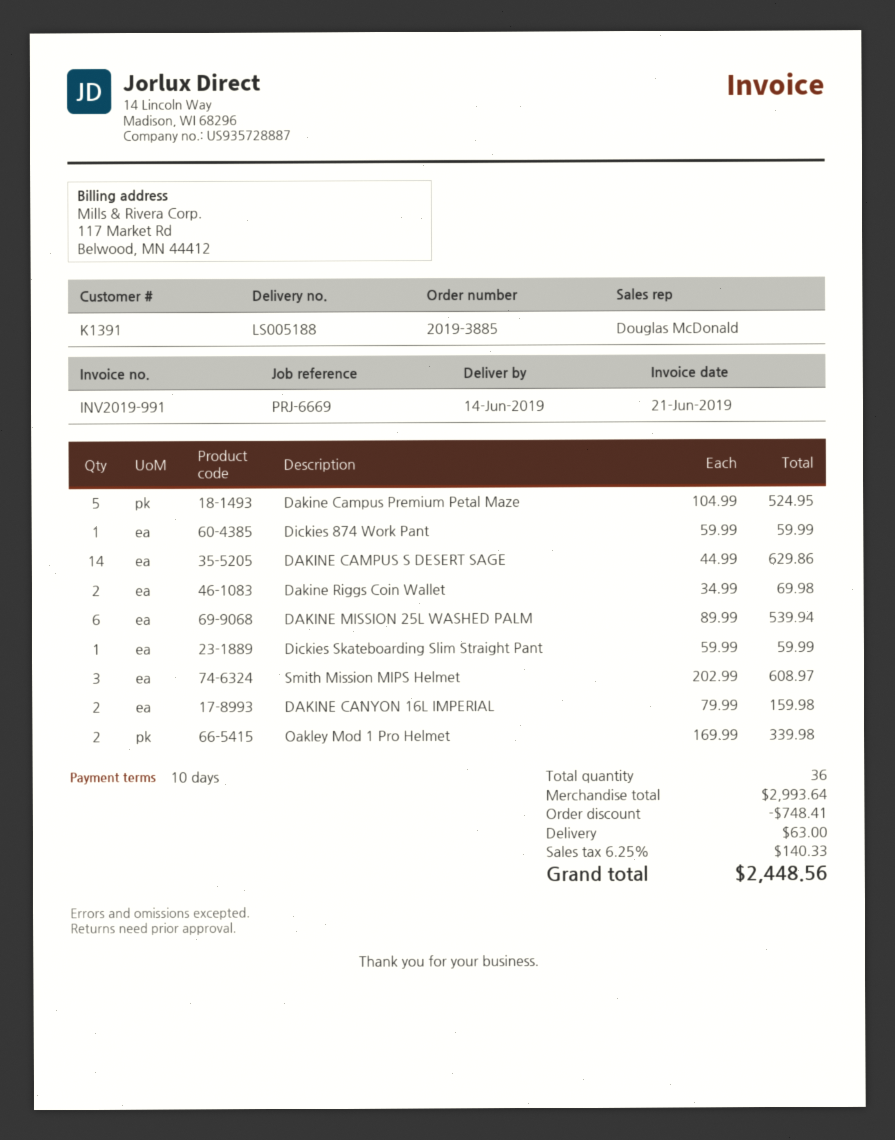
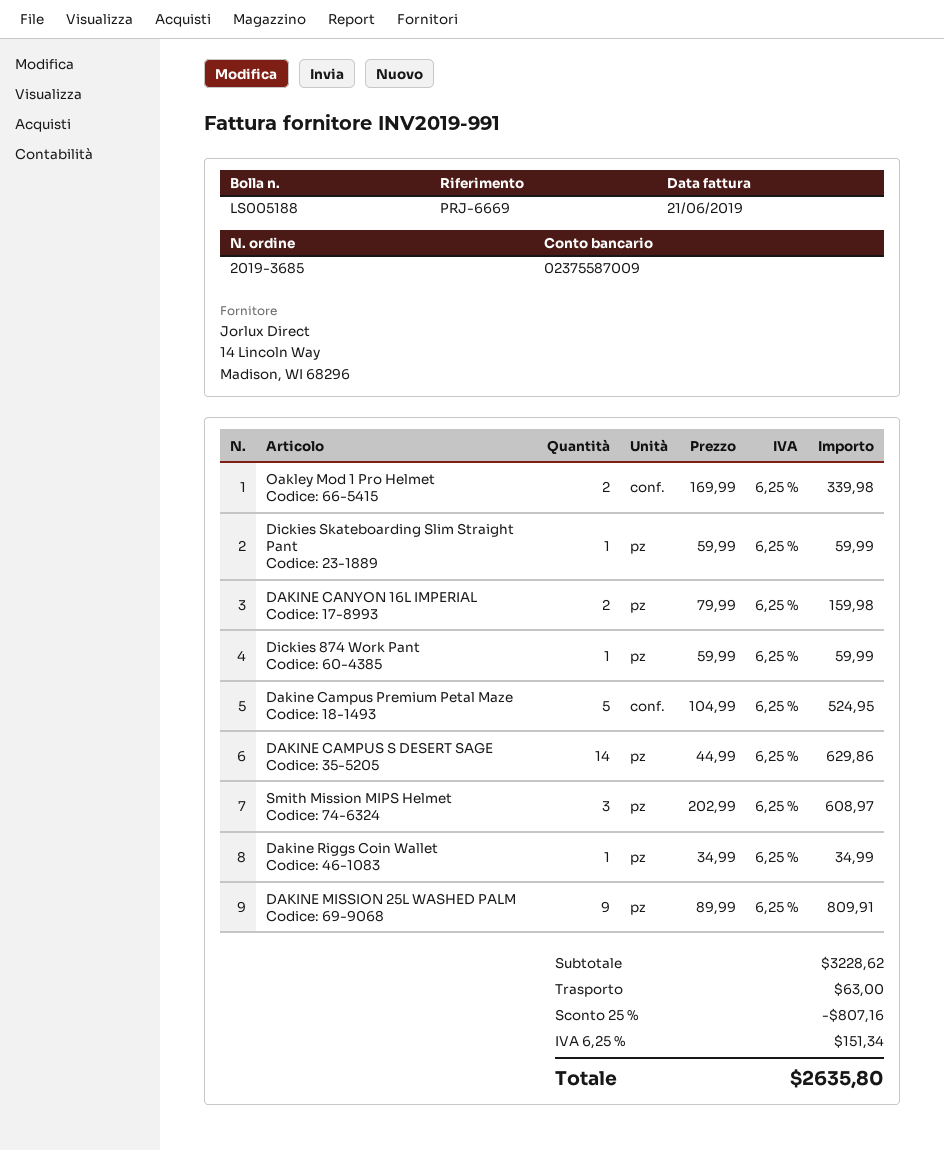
order number: 2019-3885 -> 2019-3685
Dakine Riggs Coin Wallet: 2 x 34.99 = 69.98 -> 1 x 34.99 = 34.99
DAKINE MISSION 25L WASHED PALM: 6 x 89.99 = 539.94 -> 9 x 89.99 = 809.91
subtotal: 2993.64 -> 3228.62
discount: 748.41 -> 807.16
tax: 6.25% = 140.33 -> 6.25% = 151.34
total: 2448.56 -> 2635.80

